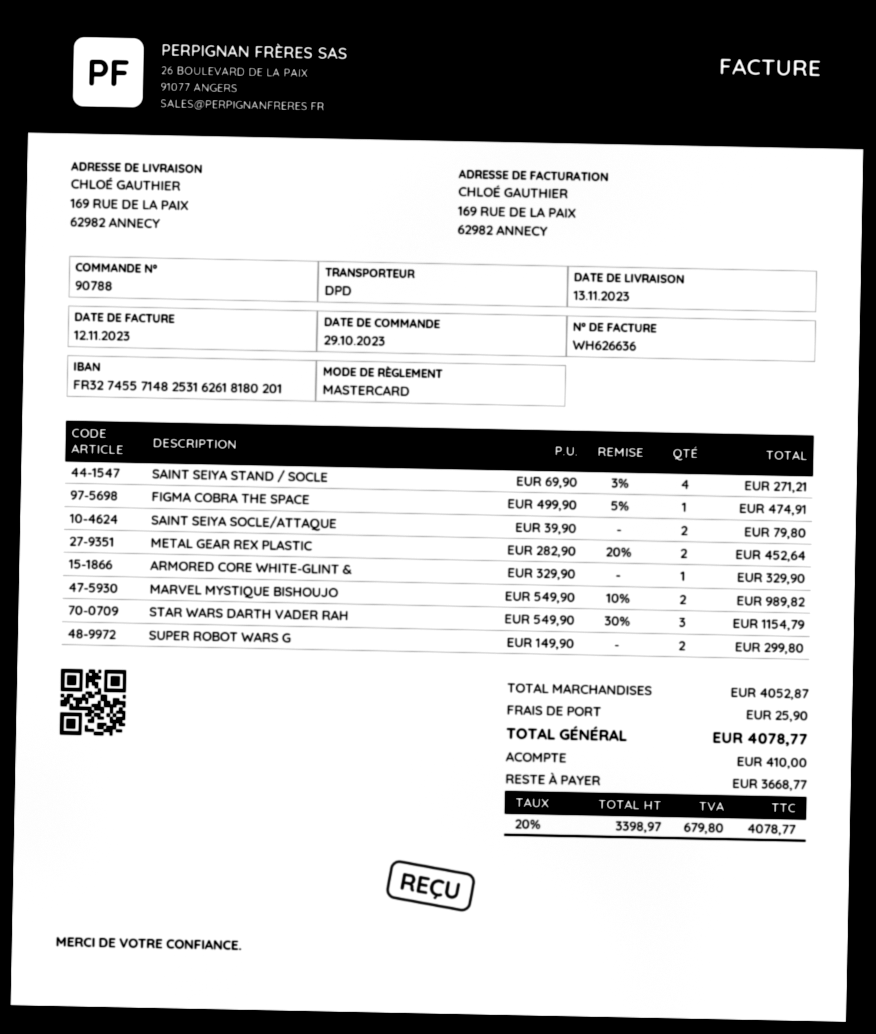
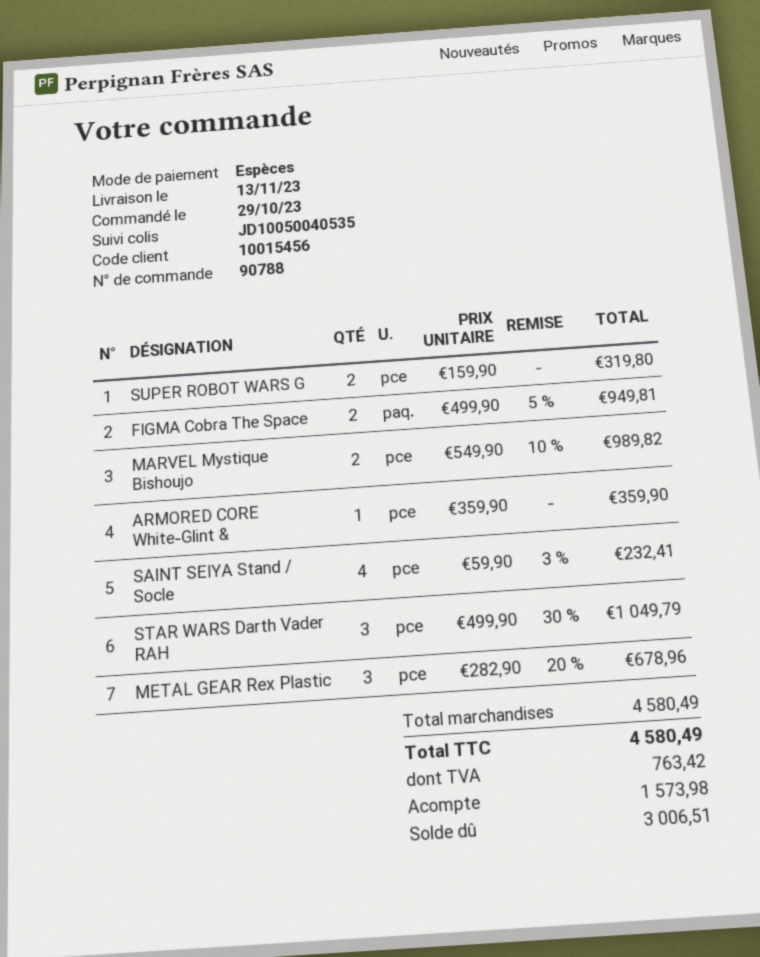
payment method: Mastercard -> cash
SAINT SEIYA STAND / SOCLE: 4 x 69.90 - 3% = 271.21 -> 4 x 59.90 - 3% = 232.41
FIGMA COBRA THE SPACE: 1 x 499.90 - 5% = 474.91 -> 2 x 499.90 - 5% = 949.81
SAINT SEIYA SOCLE/ATTAQUE: 2 x 39.90 = 79.80 -> none
METAL GEAR REX PLASTIC: 2 x 282.90 - 20% = 452.64 -> 3 x 282.90 - 20% = 678.96
ARMORED CORE WHITE-GLINT &: 1 x 329.90 = 329.90 -> 1 x 359.90 = 359.90
STAR WARS DARTH VADER RAH: 3 x 549.90 - 30% = 1154.79 -> 3 x 499.90 - 30% = 1049.79
SUPER ROBOT WARS G: 2 x 149.90 = 299.80 -> 2 x 159.90 = 319.80
subtotal: 4052.87 -> 4580.49
shipping: 25.90 -> none
tax: 679.80 -> 763.42
total: 4078.77 -> 4580.49
deposit: 410.00 -> 1573.98
balance: 3668.77 -> 3006.51

